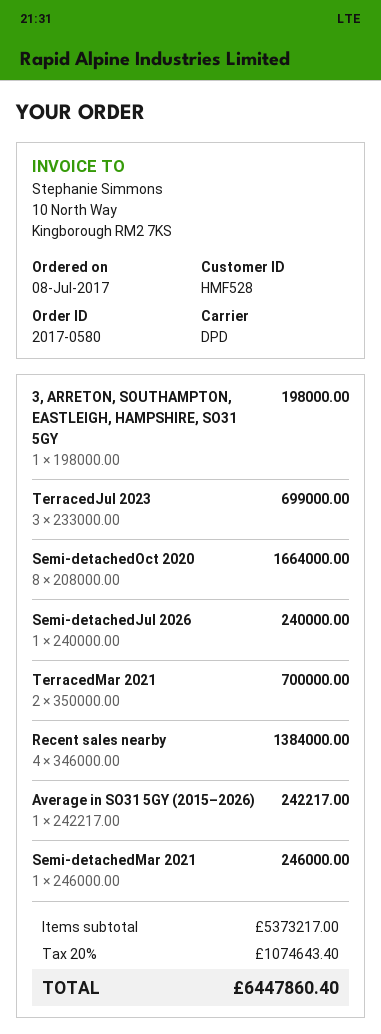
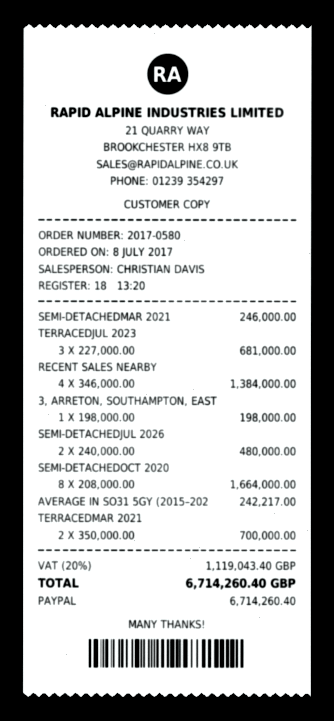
TerracedJul 2023: 3 x 233000.00 = 699000.00 -> 3 x 227000.00 = 681000.00
Semi-detachedJul 2026: 1 x 240000.00 = 240000.00 -> 2 x 240000.00 = 480000.00
tax: 20% = 1074643.40 -> 20% = 1119043.40
total: 6447860.40 -> 6714260.40

